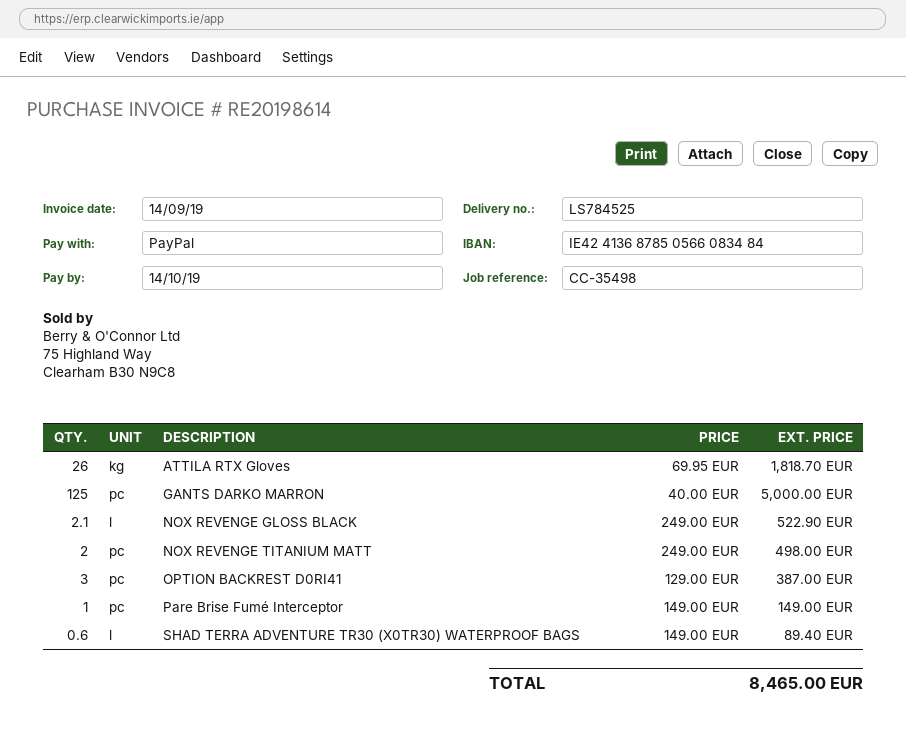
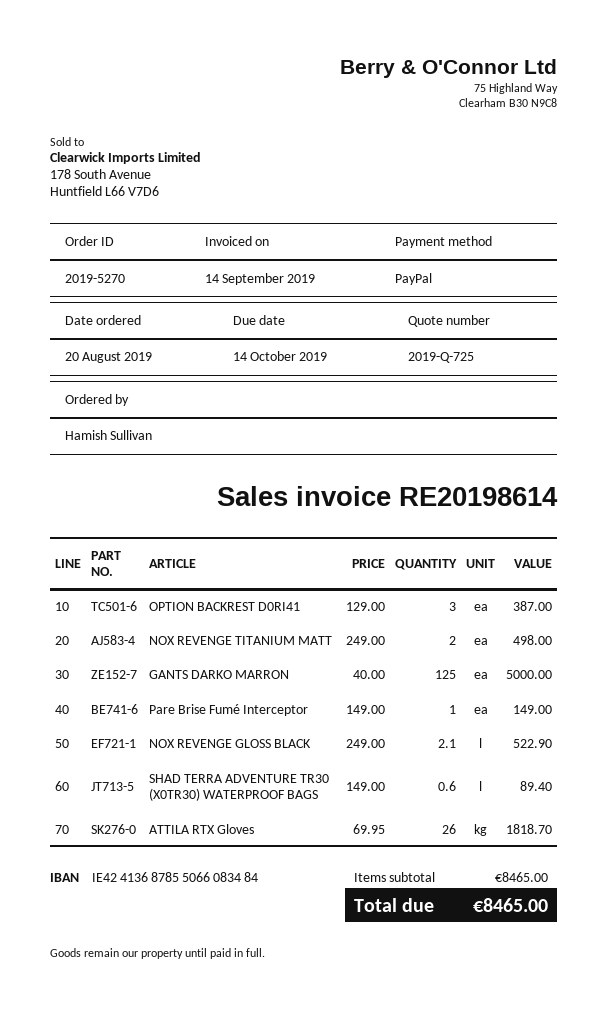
bank account: IE42413687850566083484 -> IE42413687855066083484

